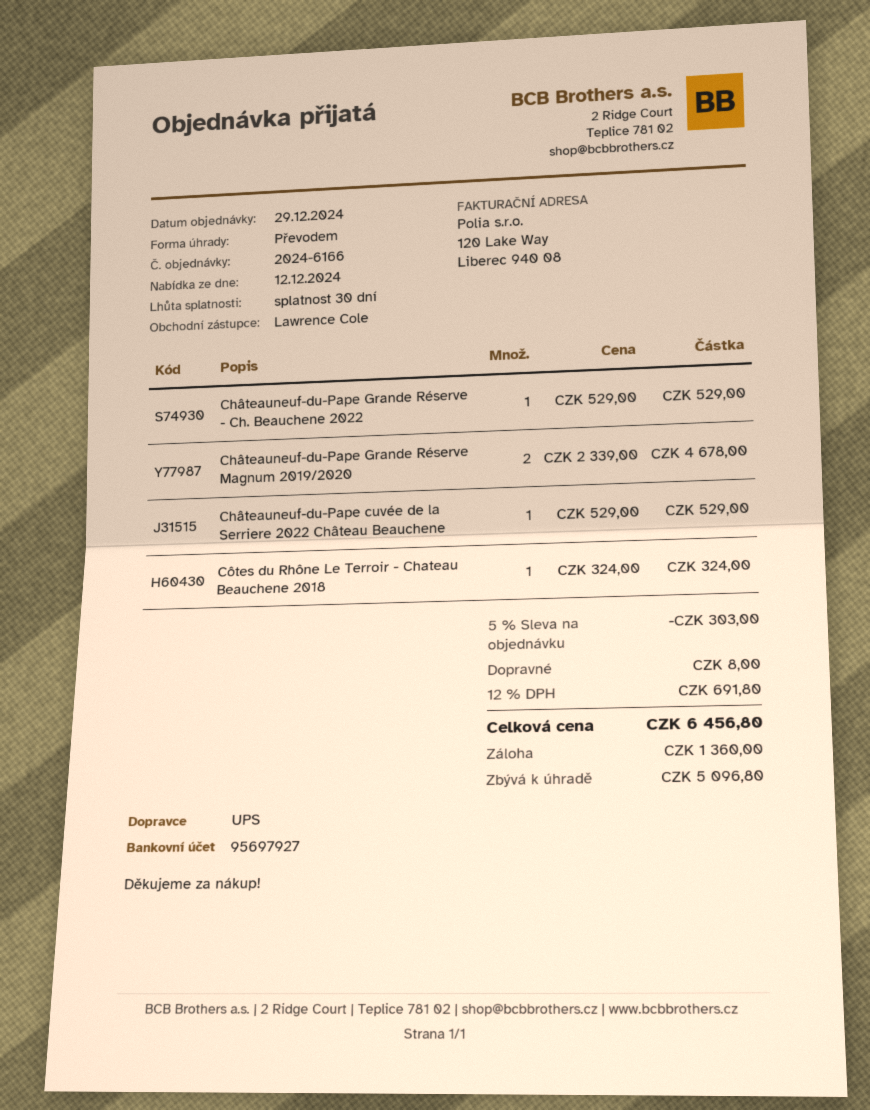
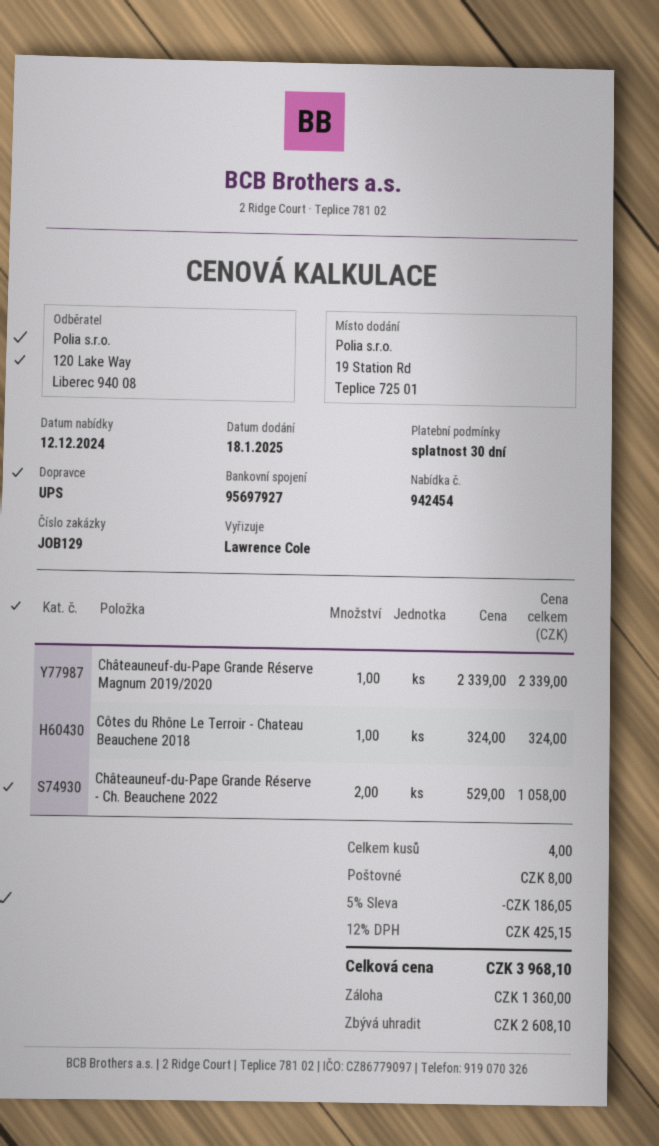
Châteauneuf-du-Pape Grande Réserve - Ch. Beauchene 2022: 1 x 529.00 = 529.00 -> 2 x 529.00 = 1058.00
Châteauneuf-du-Pape Grande Réserve Magnum 2019/2020: 2 x 2339.00 = 4678.00 -> 1 x 2339.00 = 2339.00
Châteauneuf-du-Pape cuvée de la Serriere 2022 Château Beauchene: 1 x 529.00 = 529.00 -> none
discount: 5% = 303.00 -> 5% = 186.05
tax: 12% = 691.80 -> 12% = 425.15
total: 6456.80 -> 3968.10
balance: 5096.80 -> 2608.10

